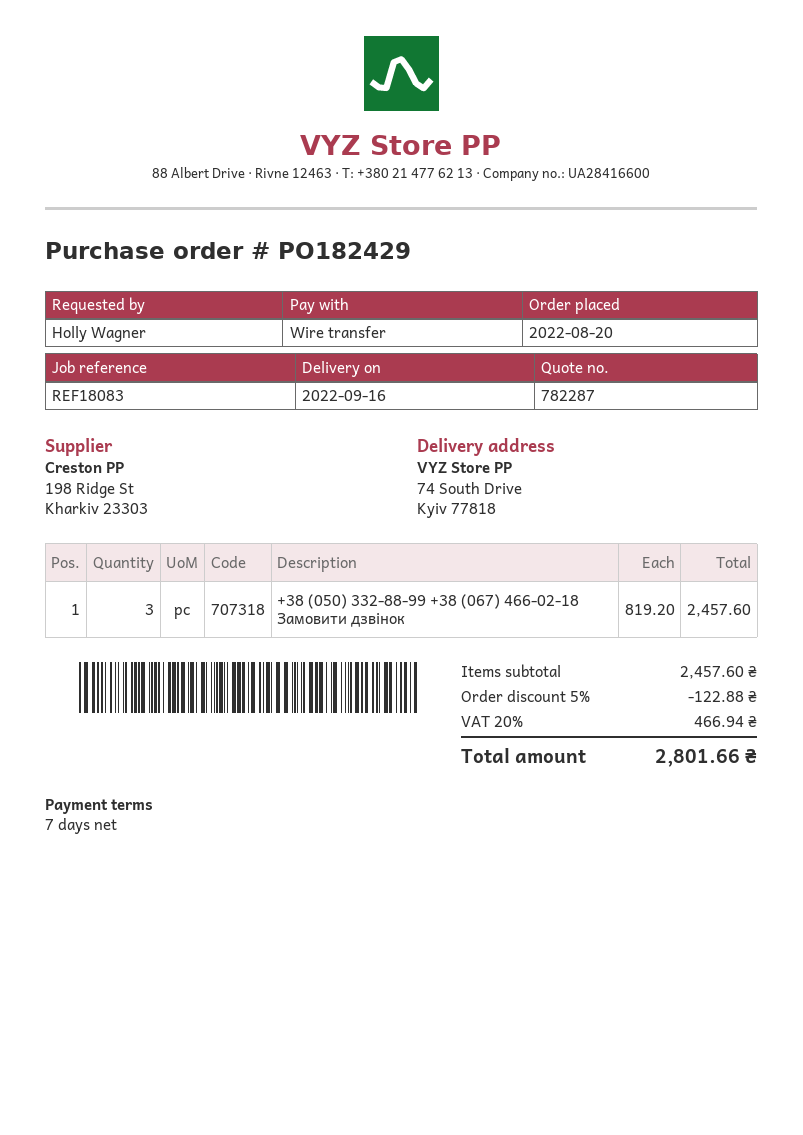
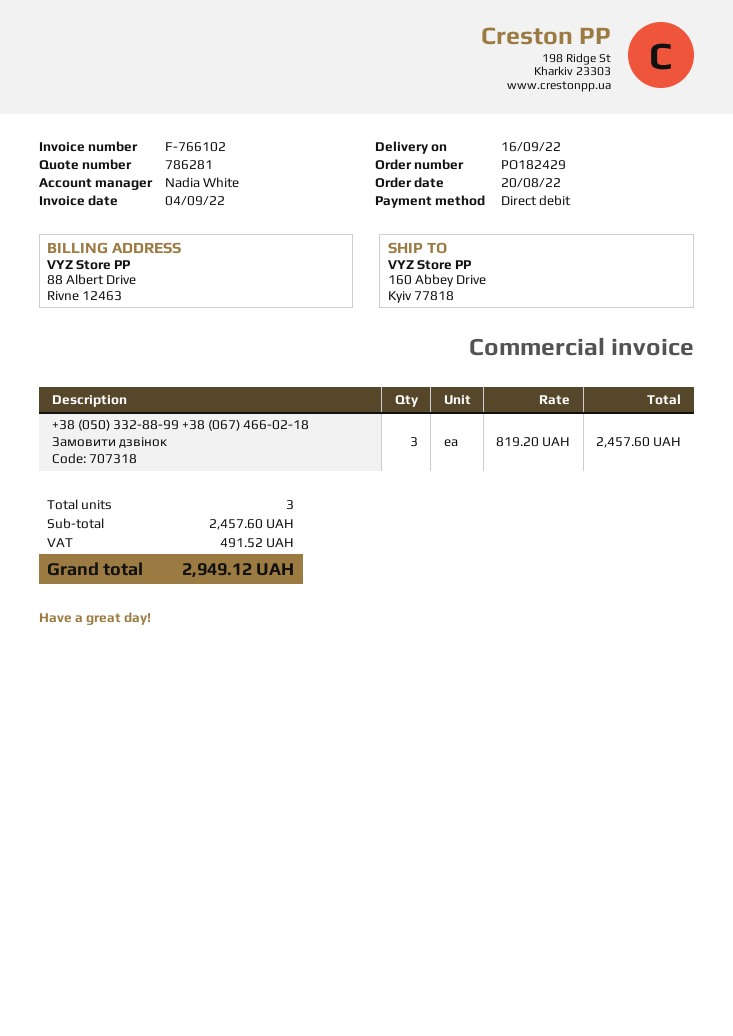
quote number: 782287 -> 786281
payment method: bank transfer -> direct debit
ship to: 74 South Drive, Kyiv 77818 -> 160 Abbey Drive, Kyiv 77818
discount: 5% = 122.88 -> none
tax: 466.94 -> 491.52
total: 2801.66 -> 2949.12

